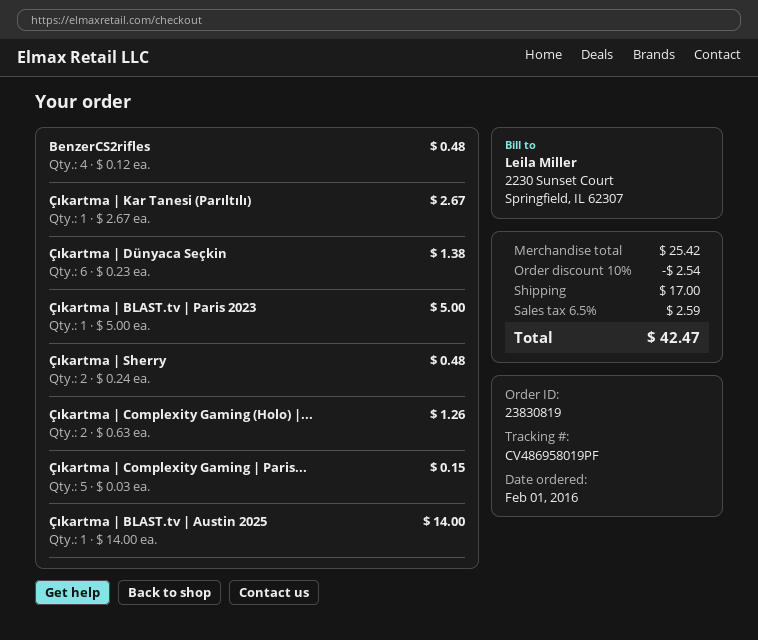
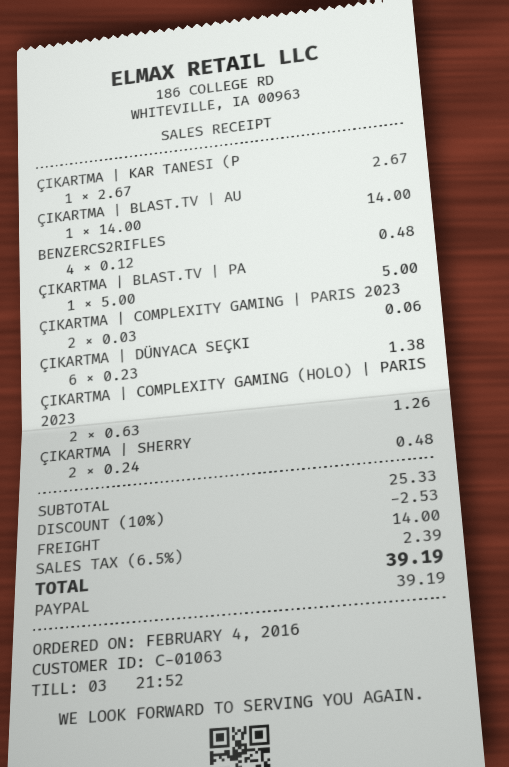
order date: 2016-02-01 -> 2016-02-04
Çıkartma | Complexity Gaming | Paris...: 5 x 0.03 = 0.15 -> 2 x 0.03 = 0.06
subtotal: 25.42 -> 25.33
discount: 10% = 2.54 -> 10% = 2.53
shipping: 17.00 -> 14.00
tax: 6.5% = 2.59 -> 6.5% = 2.39
total: 42.47 -> 39.19

